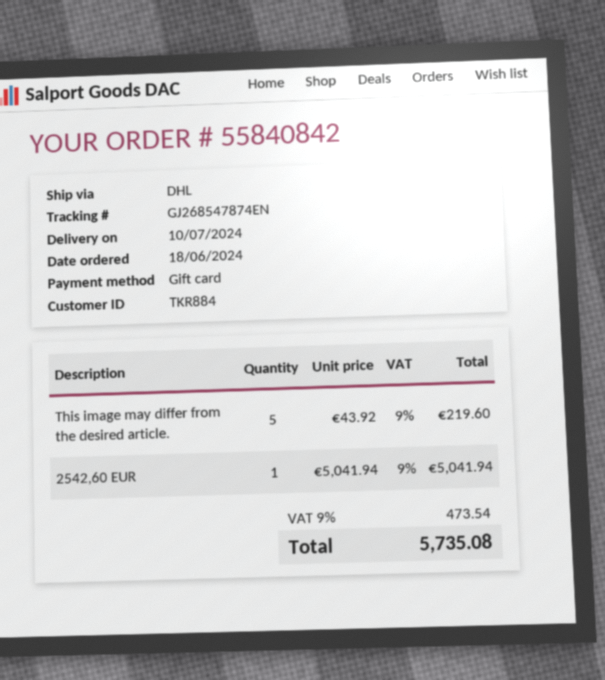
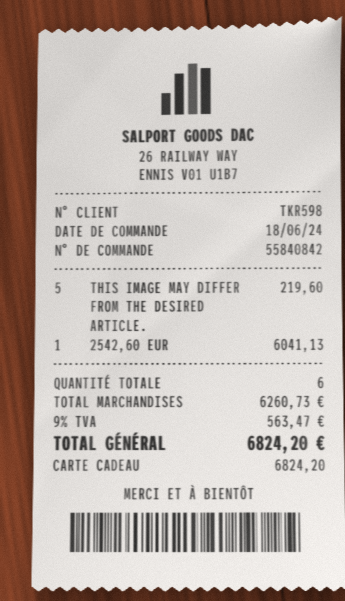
customer number: TKR884 -> TKR598
2542,60 EUR: 1 for 5041.94 -> 1 for 6041.13
tax: 9% = 473.54 -> 9% = 563.47
total: 5735.08 -> 6824.20

